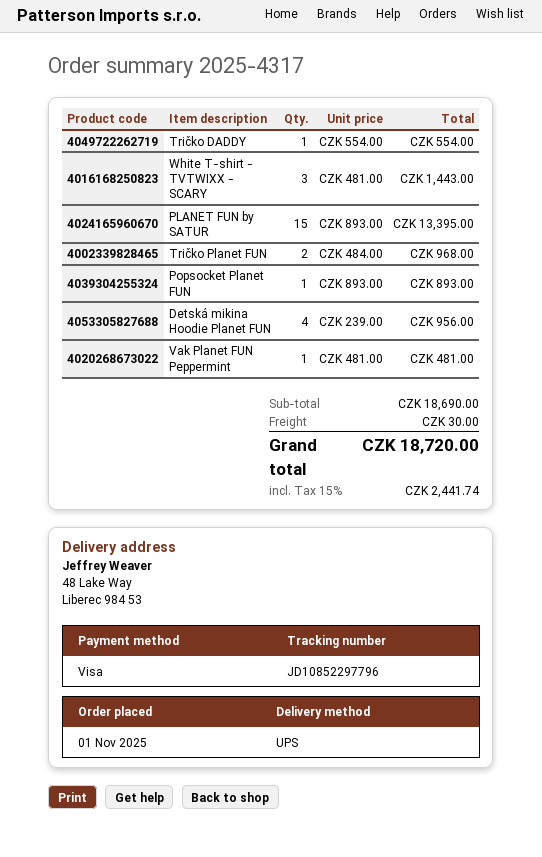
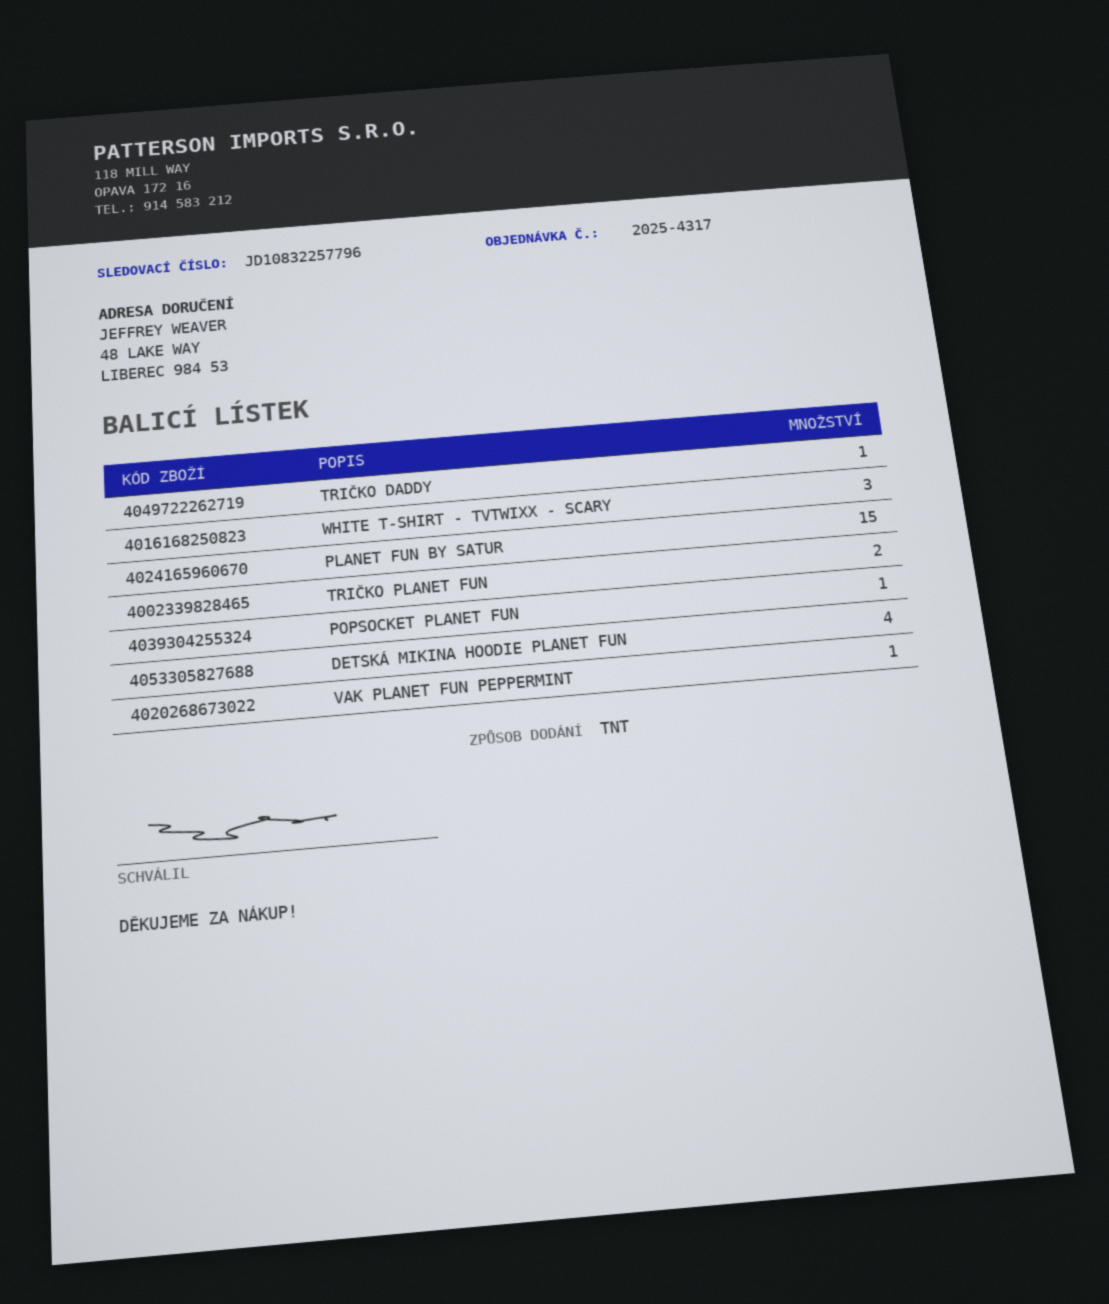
shipping method: UPS -> TNT
tracking number: JD10852297796 -> JD10832257796

